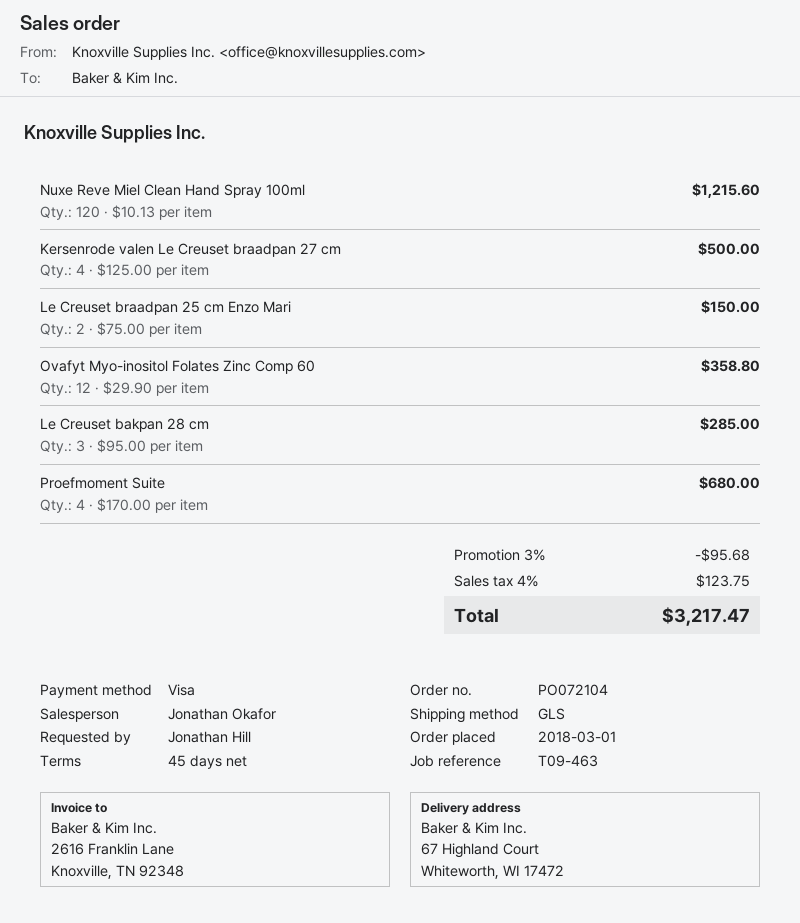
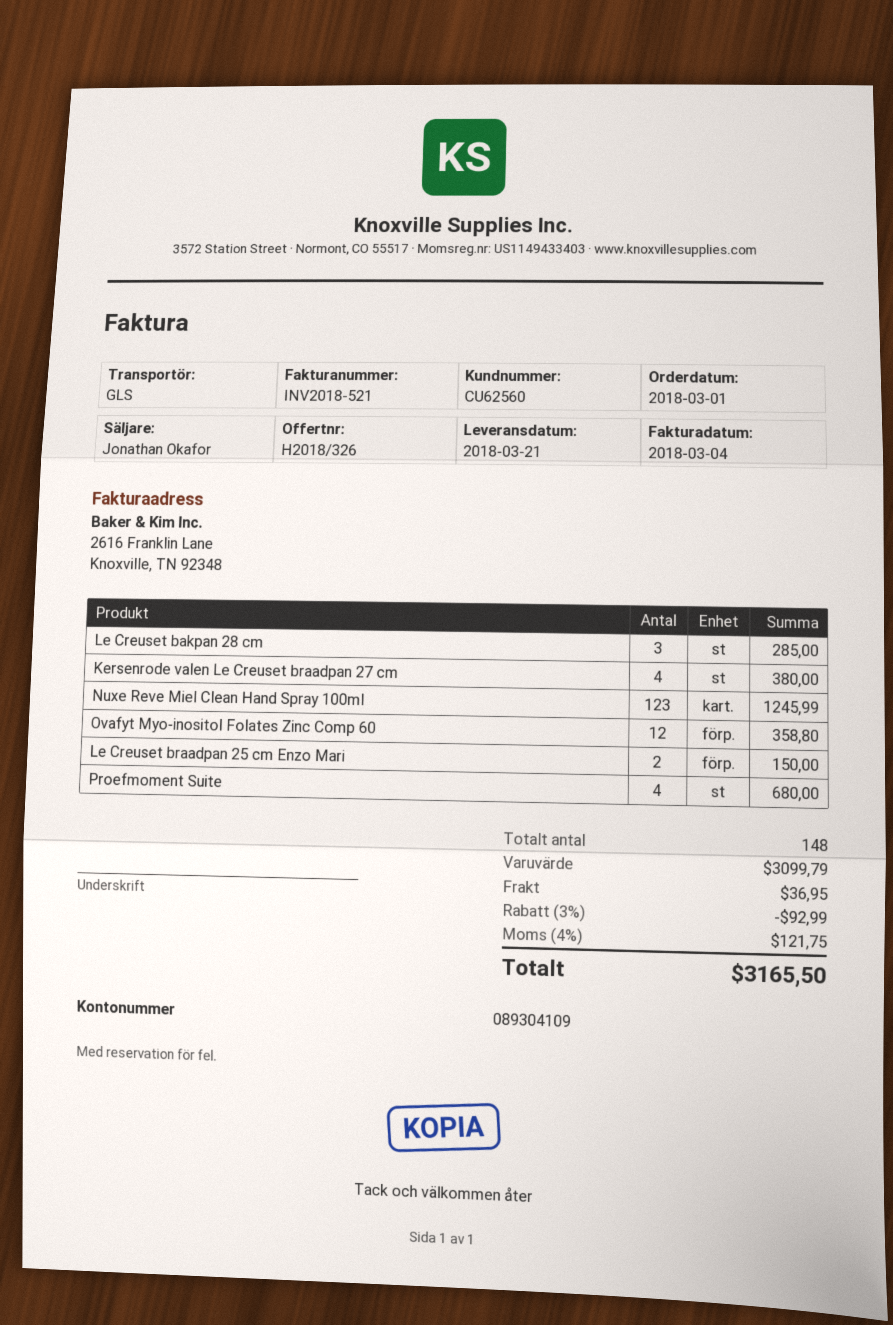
Nuxe Reve Miel Clean Hand Spray 100ml: 120 for 1215.60 -> 123 for 1245.99
Kersenrode valen Le Creuset braadpan 27 cm: 4 for 500.00 -> 4 for 380.00
discount: 3% = 95.68 -> 3% = 92.99
shipping: none -> 36.95
tax: 4% = 123.75 -> 4% = 121.75
total: 3217.47 -> 3165.50

